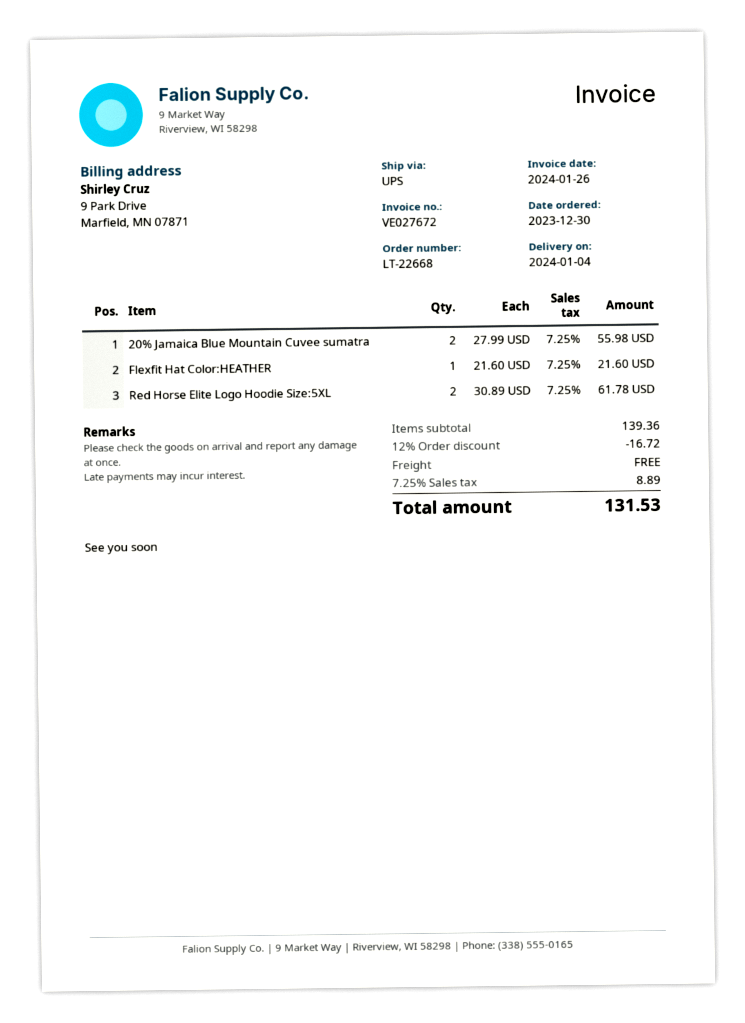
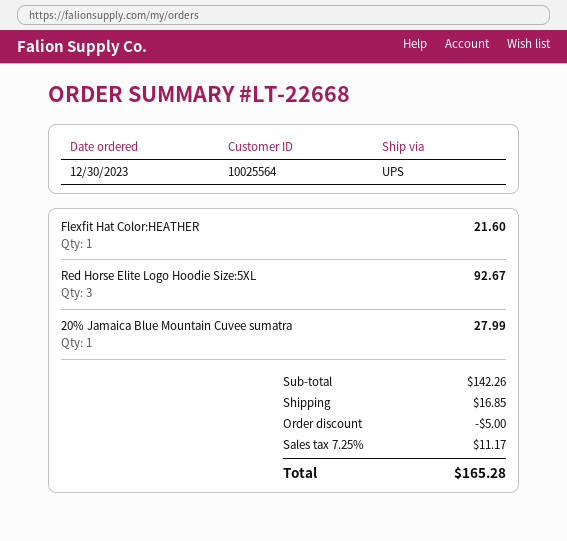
20% Jamaica Blue Mountain Cuvee sumatra: 2 for 55.98 -> 1 for 27.99
Red Horse Elite Logo Hoodie Size:5XL: 2 for 61.78 -> 3 for 92.67
subtotal: 139.36 -> 142.26
discount: 16.72 -> 5.00
shipping: 0.00 -> 16.85
tax: 7.25% = 8.89 -> 7.25% = 11.17
total: 131.53 -> 165.28

